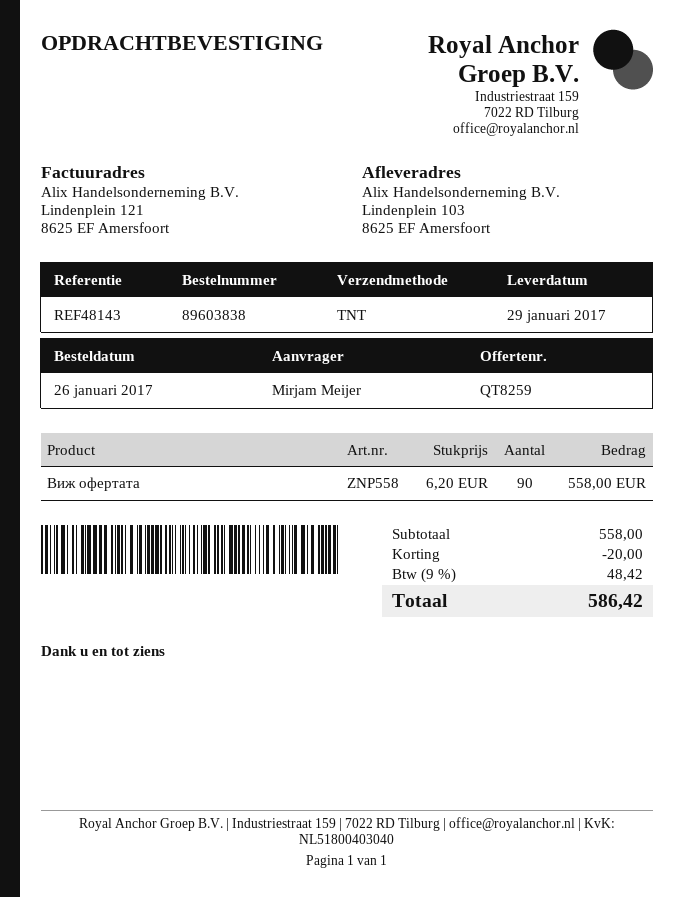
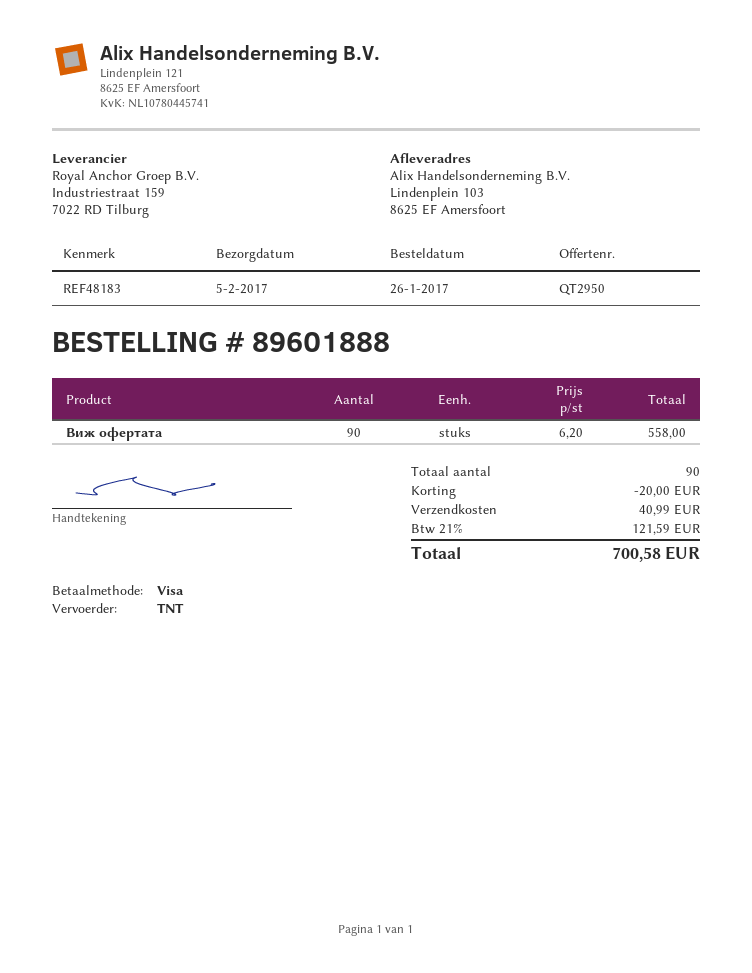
quote number: QT8259 -> QT2950
order number: 89603838 -> 89601888
delivery date: 2017-01-29 -> 2017-02-05
reference: REF48143 -> REF48183
shipping: none -> 40.99
tax: 9% = 48.42 -> 21% = 121.59
total: 586.42 -> 700.58

